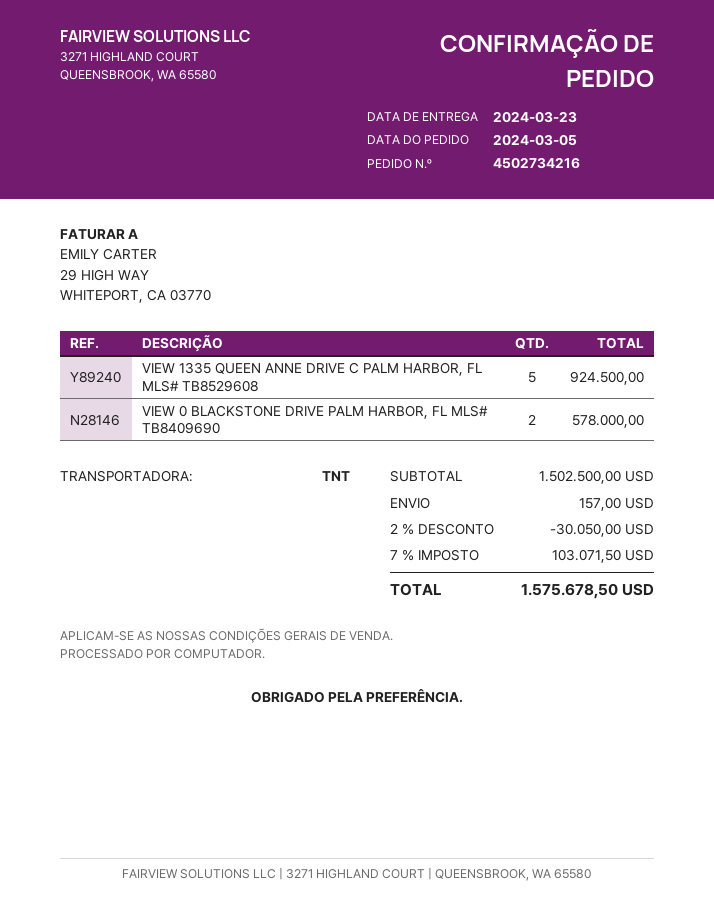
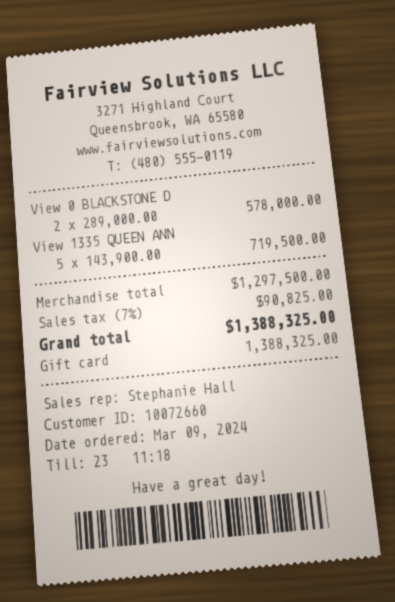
order date: 2024-03-05 -> 2024-03-09
VIEW 1335 QUEEN ANNE DRIVE C PALM HARBOR, FL MLS# TB8529608: 5 for 924500.00 -> 5 for 719500.00
subtotal: 1502500.00 -> 1297500.00
discount: 2% = 30050.00 -> none
shipping: 157.00 -> none
tax: 7% = 103071.50 -> 7% = 90825.00
total: 1575678.50 -> 1388325.00

